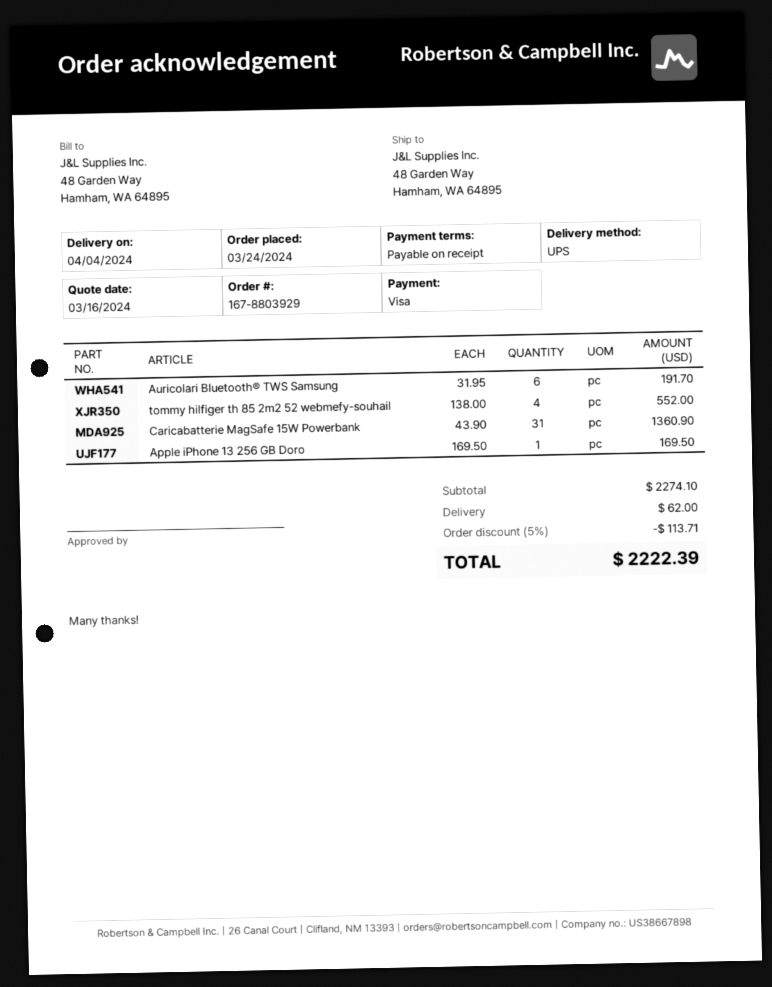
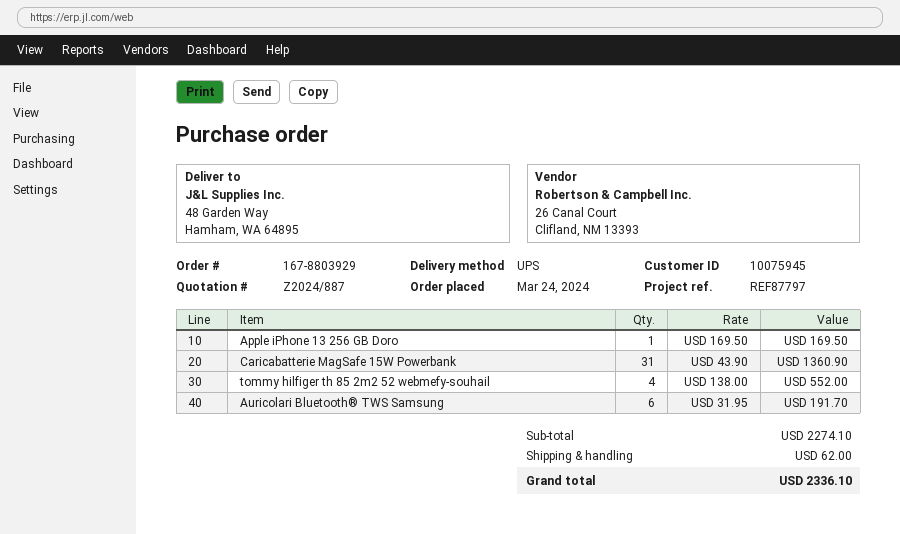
discount: 5% = 113.71 -> none
total: 2222.39 -> 2336.10

